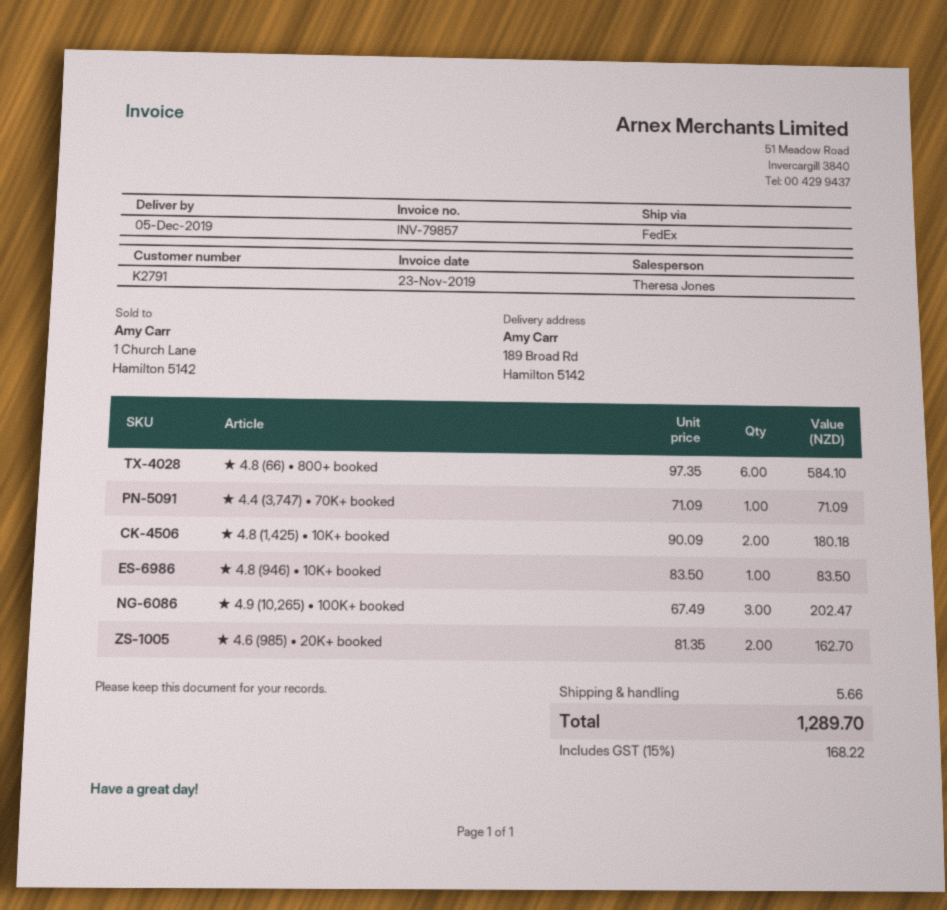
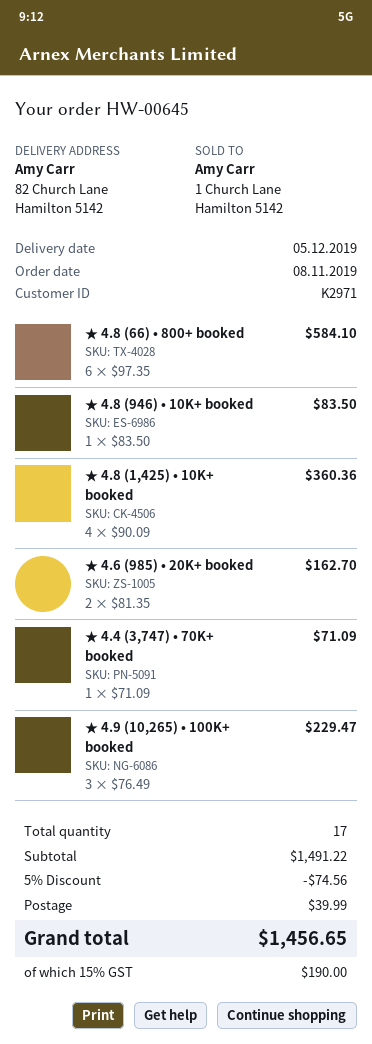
customer number: K2791 -> K2971
ship to: 189 Broad Rd, Hamilton 5142 -> 82 Church Lane, Hamilton 5142
★ 4.8 (1,425) • 10K+ booked: 2 x 90.09 = 180.18 -> 4 x 90.09 = 360.36
★ 4.9 (10,265) • 100K+ booked: 3 x 67.49 = 202.47 -> 3 x 76.49 = 229.47
discount: none -> 5% = 74.56
shipping: 5.66 -> 39.99
tax: 15% = 168.22 -> 15% = 190.00
total: 1289.70 -> 1456.65

